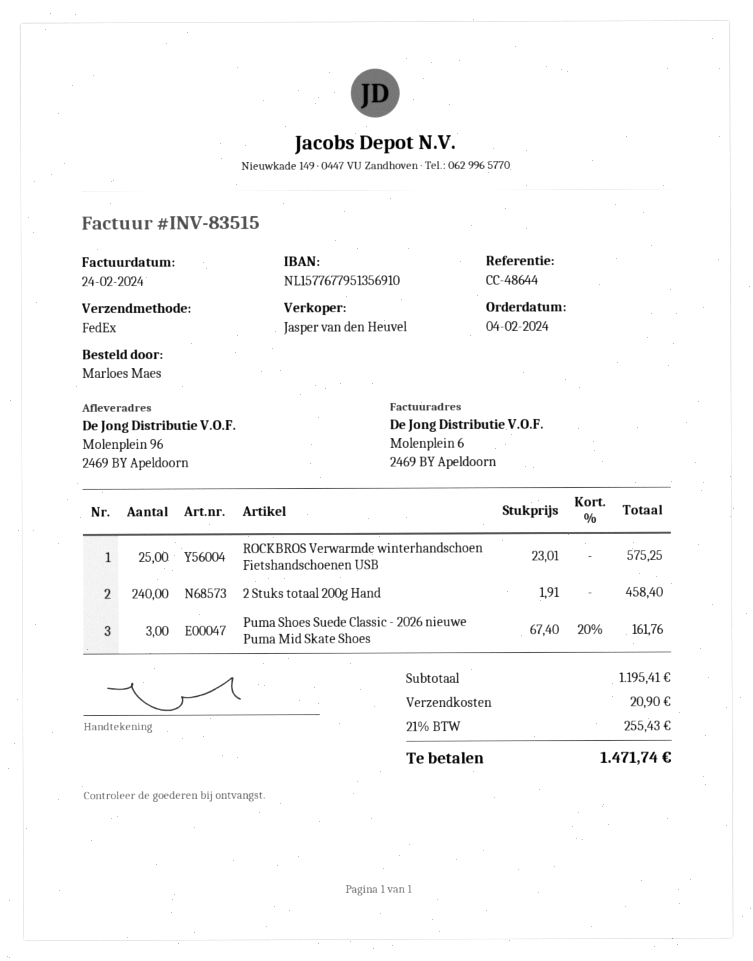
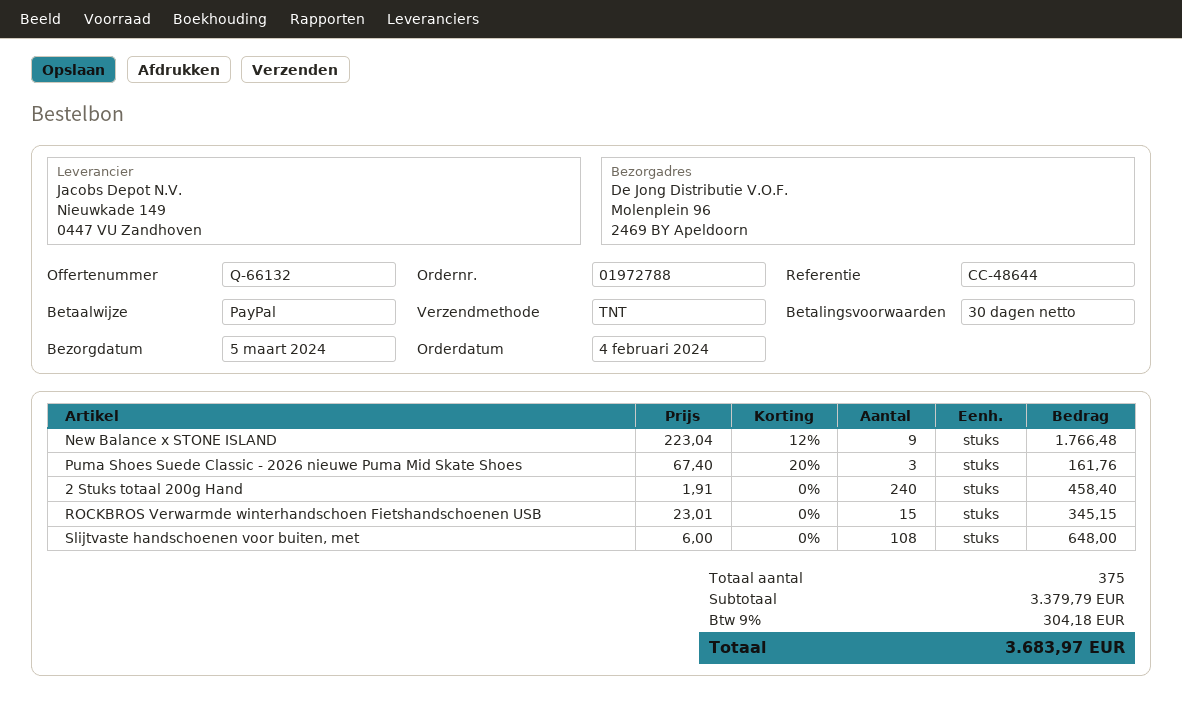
shipping method: FedEx -> TNT
ROCKBROS Verwarmde winterhandschoen Fietshandschoenen USB: 25 x 23.01 = 575.25 -> 15 x 23.01 = 345.15
New Balance x STONE ISLAND: none -> 9 x 223.04 - 12% = 1766.48
Slijtvaste handschoenen voor buiten, met: none -> 108 x 6.00 = 648.00
subtotal: 1195.41 -> 3379.79
shipping: 20.90 -> none
tax: 21% = 255.43 -> 9% = 304.18
total: 1471.74 -> 3683.97

